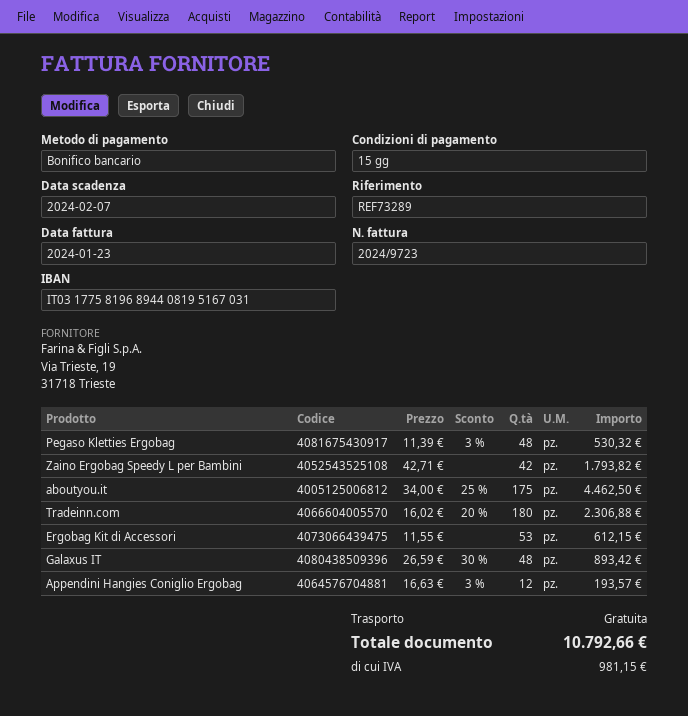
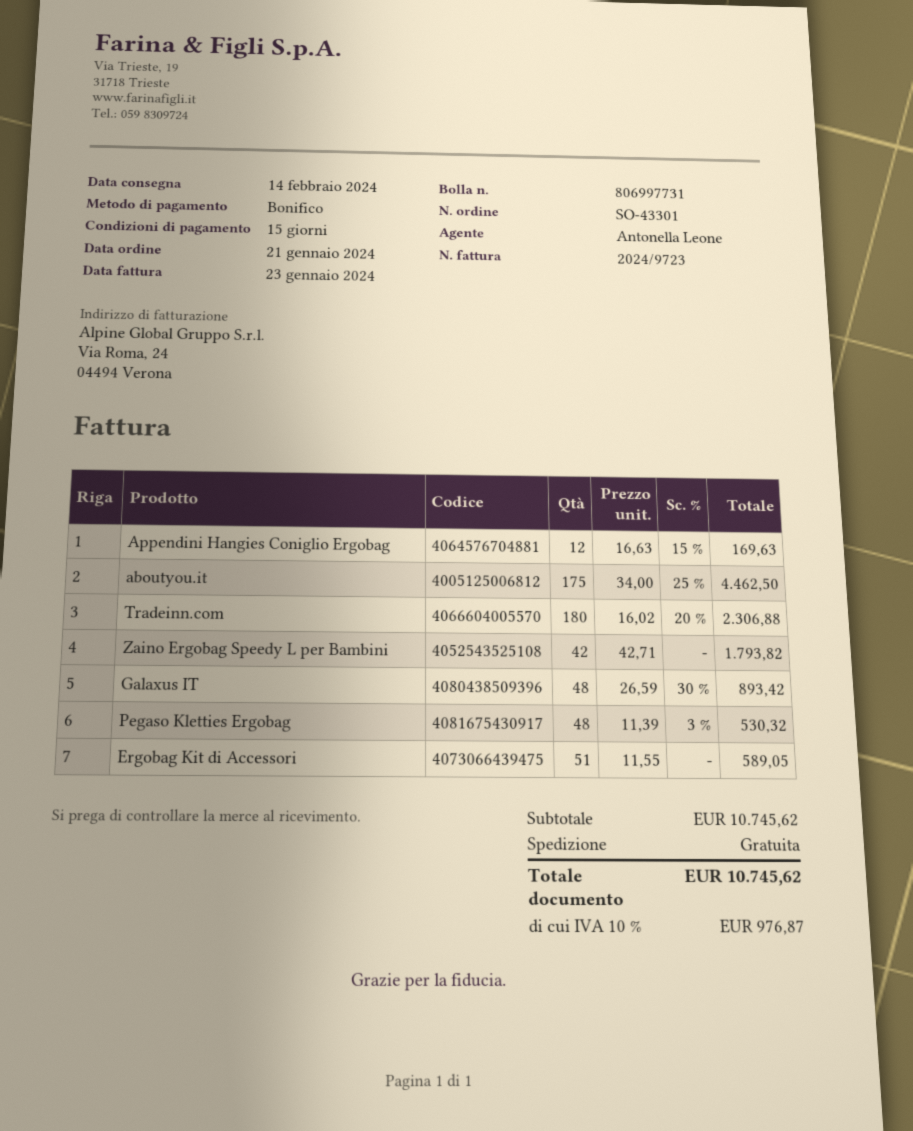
Ergobag Kit di Accessori: 53 x 11.55 = 612.15 -> 51 x 11.55 = 589.05
Appendini Hangies Coniglio Ergobag: 12 x 16.63 - 3% = 193.57 -> 12 x 16.63 - 15% = 169.63
tax: 981.15 -> 976.87
total: 10792.66 -> 10745.62

